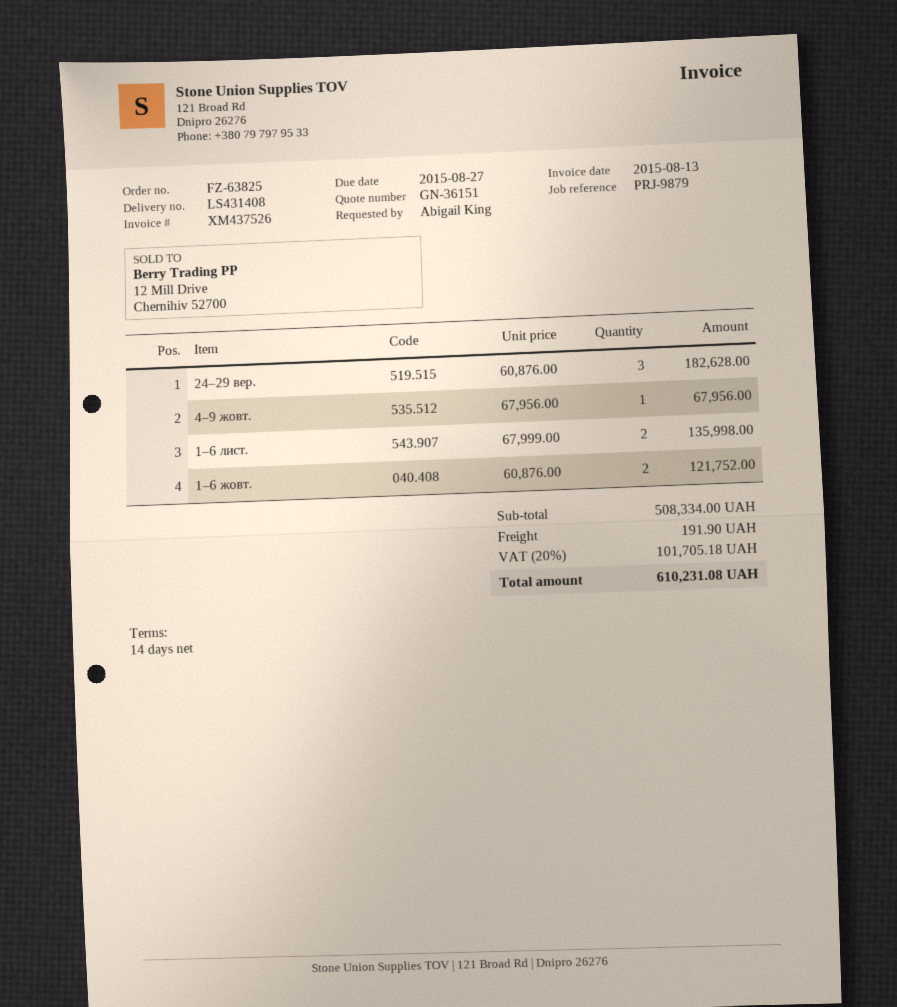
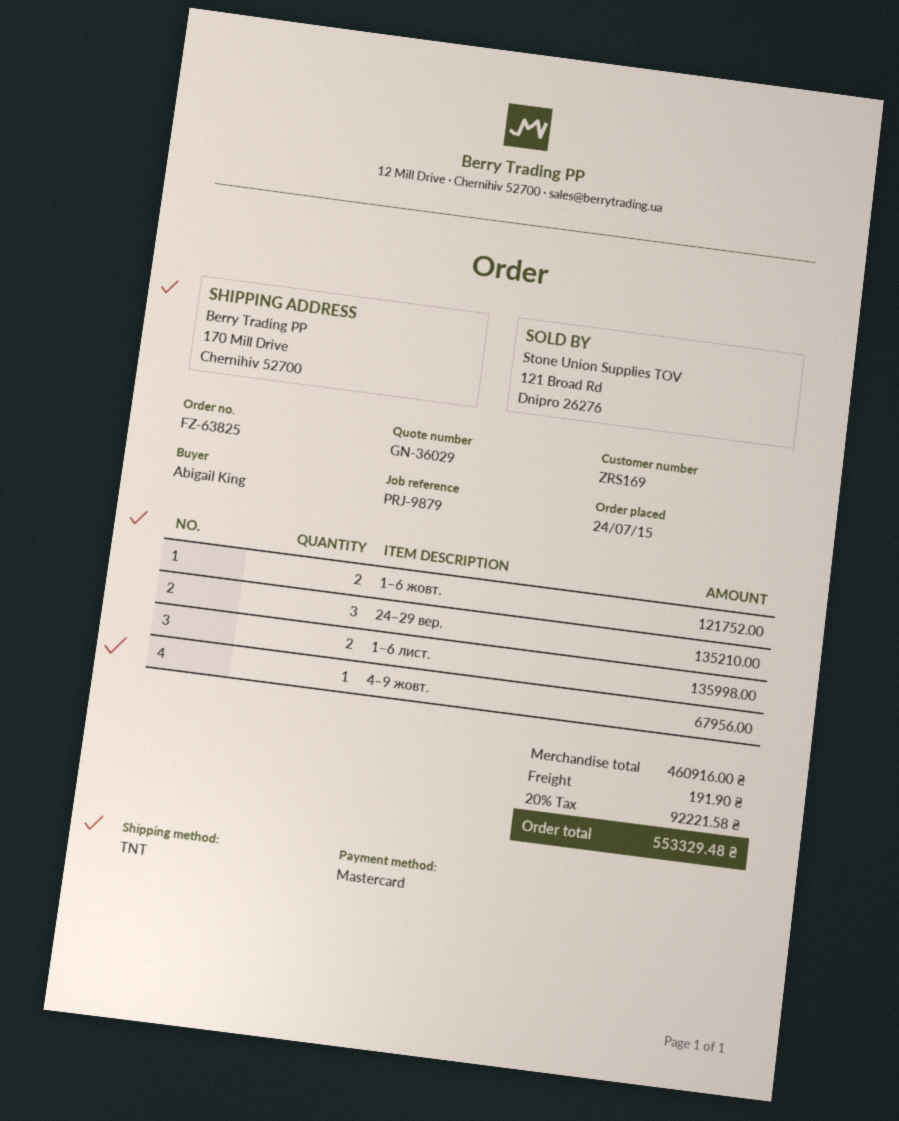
quote number: GN-36151 -> GN-36029
24–29 вер.: 3 for 182628.00 -> 3 for 135210.00
subtotal: 508334.00 -> 460916.00
tax: 20% = 101705.18 -> 20% = 92221.58
total: 610231.08 -> 553329.48

